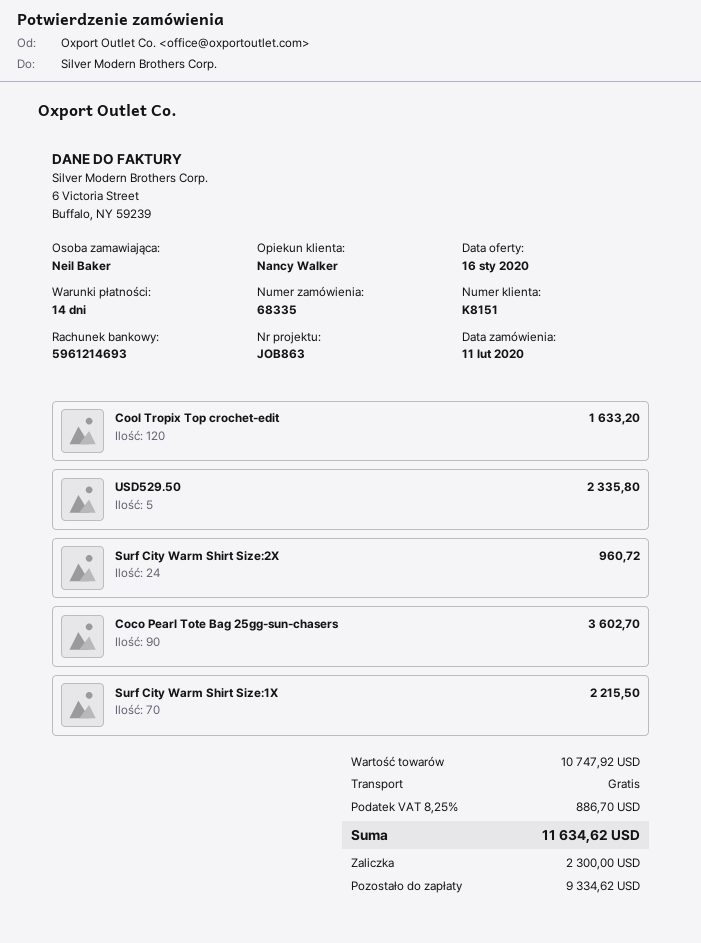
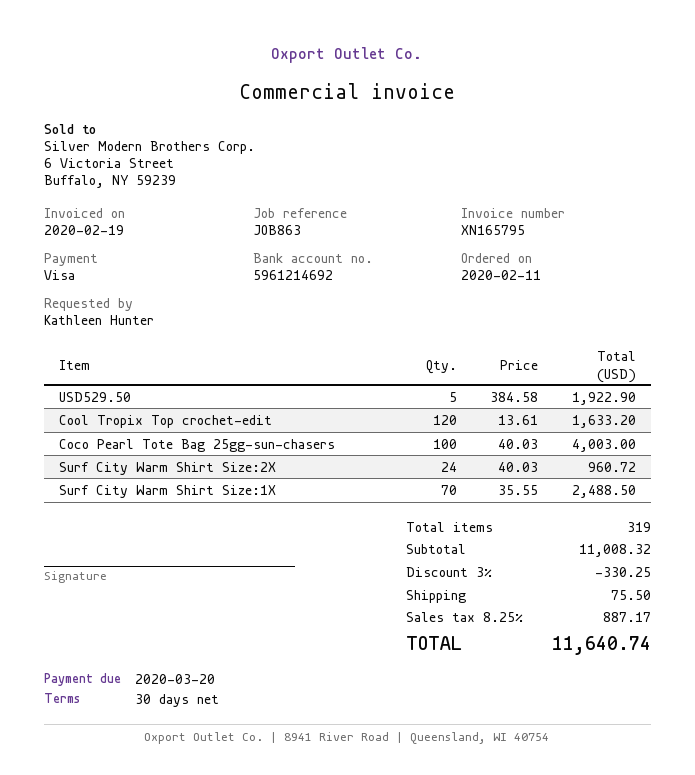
payment terms: 14 days -> 30 days
ordered by: Neil Baker -> Kathleen Hunter
bank account: 5961214693 -> 5961214692
USD529.50: 5 for 2335.80 -> 5 for 1922.90
Coco Pearl Tote Bag 25gg-sun-chasers: 90 for 3602.70 -> 100 for 4003.00
Surf City Warm Shirt Size:1X: 70 for 2215.50 -> 70 for 2488.50
subtotal: 10747.92 -> 11008.32
discount: none -> 3% = 330.25
shipping: 0.00 -> 75.50
tax: 8.25% = 886.70 -> 8.25% = 887.17
total: 11634.62 -> 11640.74

